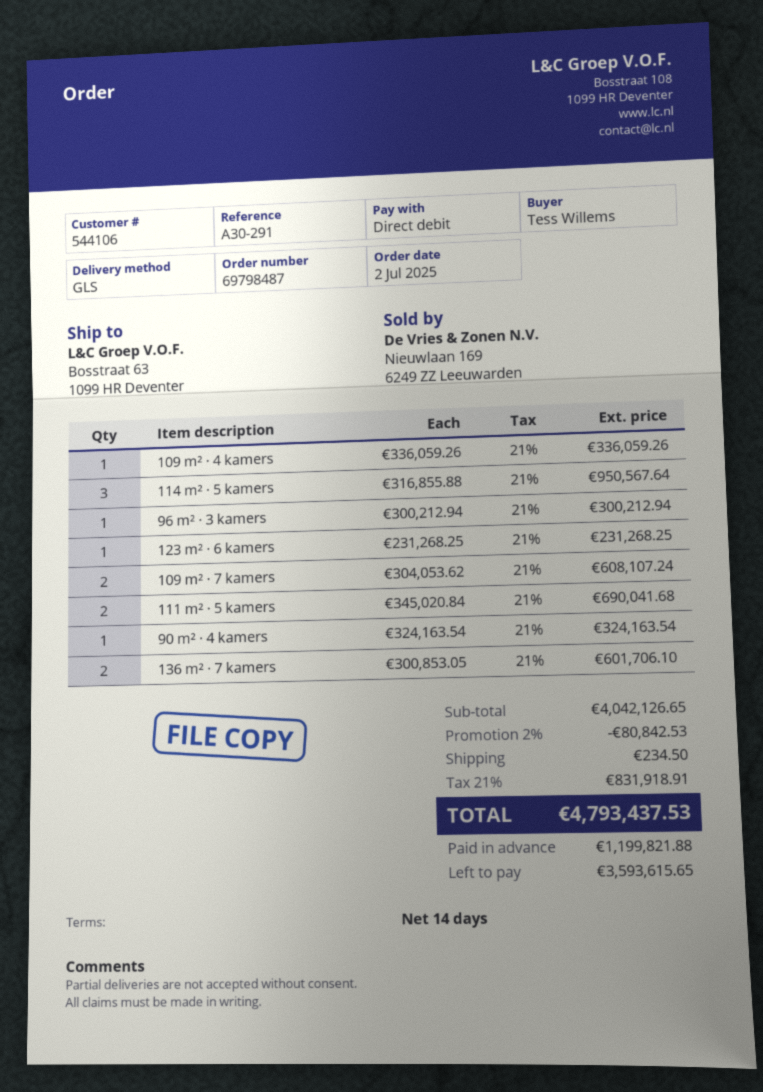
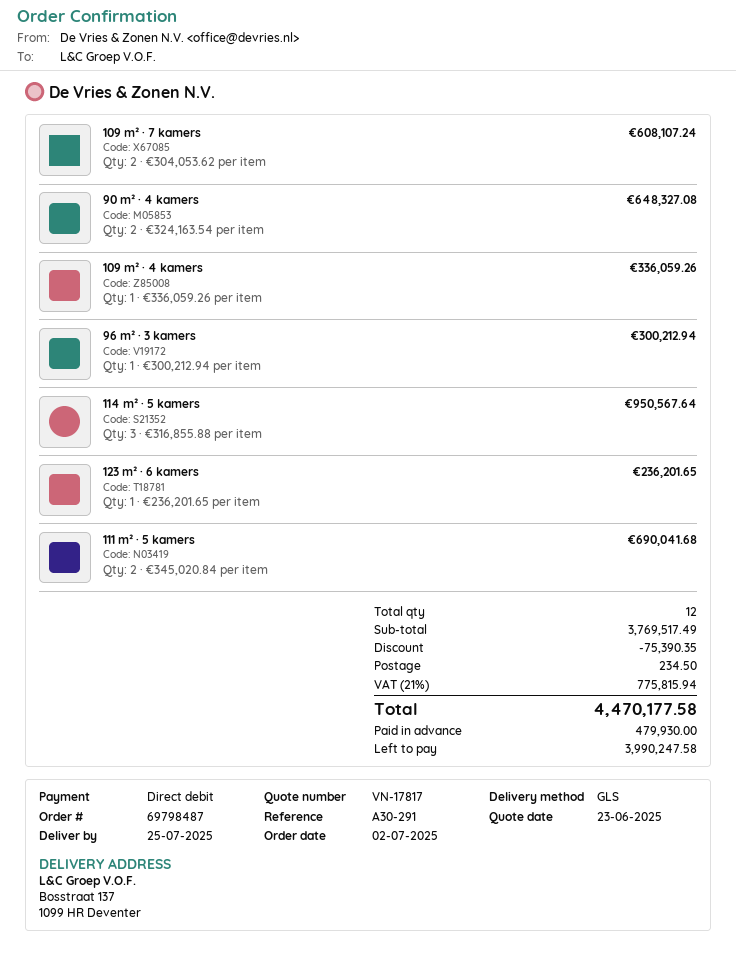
ship to: Bosstraat 63, 1099 HR Deventer -> Bosstraat 137, 1099 HR Deventer
123 m² · 6 kamers: 1 x 231268.25 = 231268.25 -> 1 x 236201.65 = 236201.65
90 m² · 4 kamers: 1 x 324163.54 = 324163.54 -> 2 x 324163.54 = 648327.08
136 m² · 7 kamers: 2 x 300853.05 = 601706.10 -> none
subtotal: 4042126.65 -> 3769517.49
discount: 80842.53 -> 75390.35
tax: 21% = 831918.91 -> 21% = 775815.94
total: 4793437.53 -> 4470177.58
deposit: 1199821.88 -> 479930.00
balance: 3593615.65 -> 3990247.58

